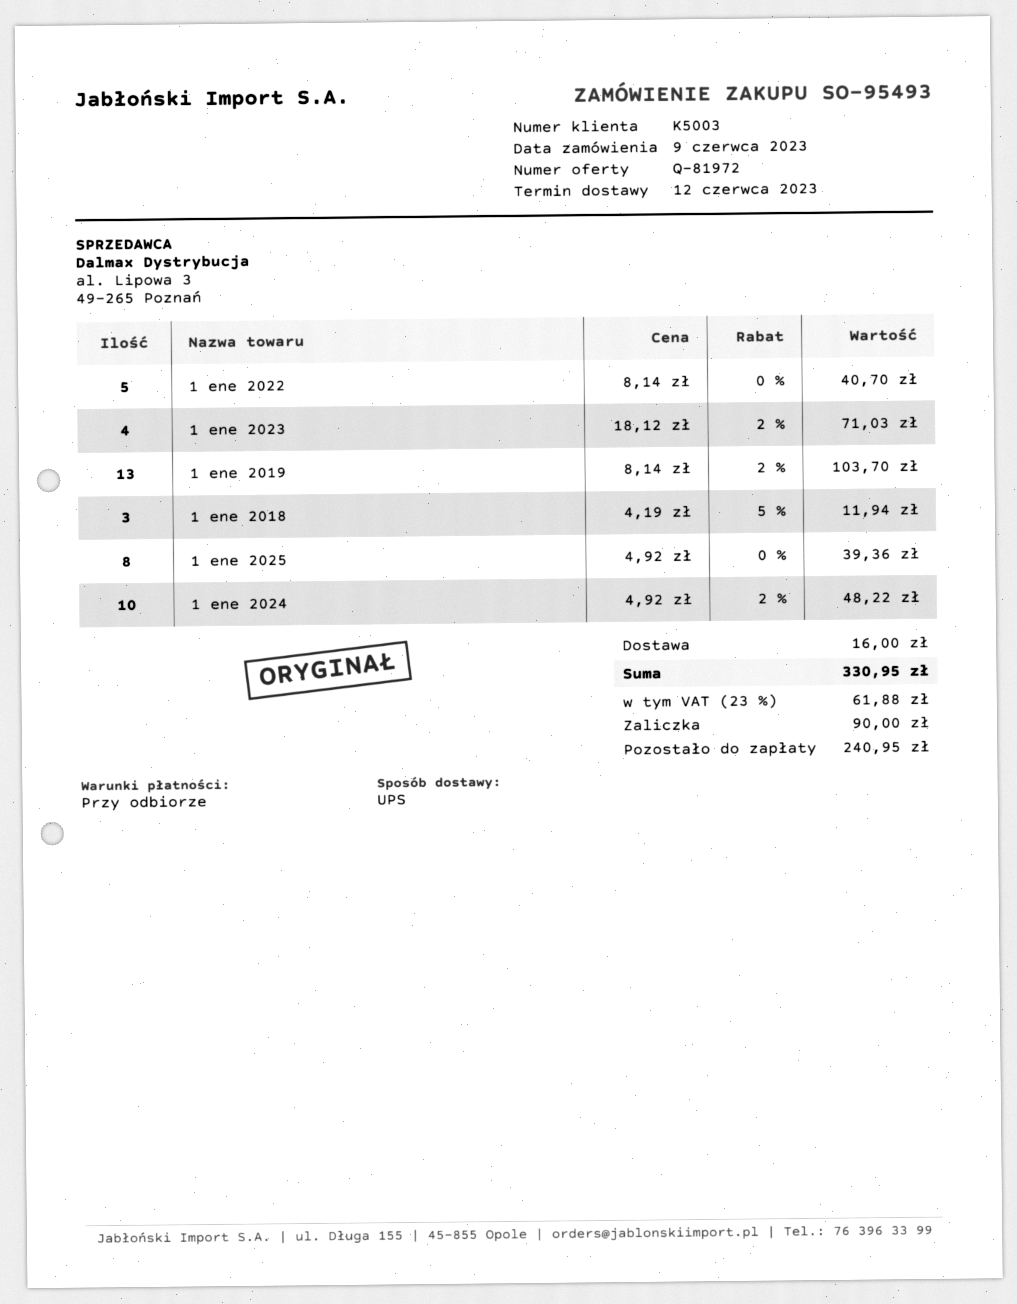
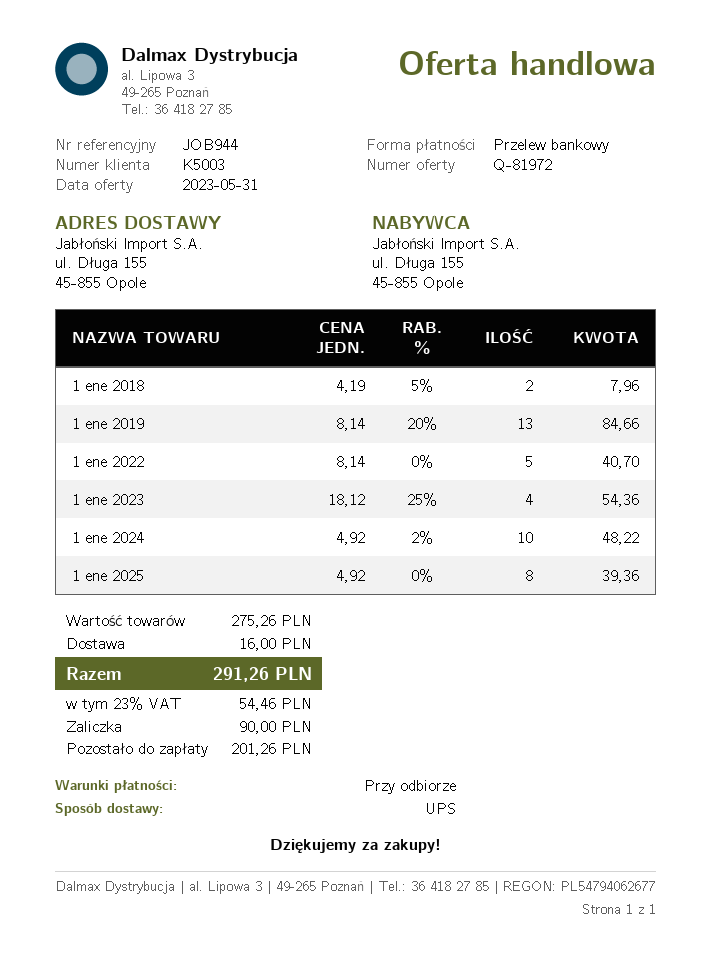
1 ene 2023: 4 x 18.12 - 2% = 71.03 -> 4 x 18.12 - 25% = 54.36
1 ene 2019: 13 x 8.14 - 2% = 103.70 -> 13 x 8.14 - 20% = 84.66
1 ene 2018: 3 x 4.19 - 5% = 11.94 -> 2 x 4.19 - 5% = 7.96
tax: 23% = 61.88 -> 23% = 54.46
total: 330.95 -> 291.26
balance: 240.95 -> 201.26

